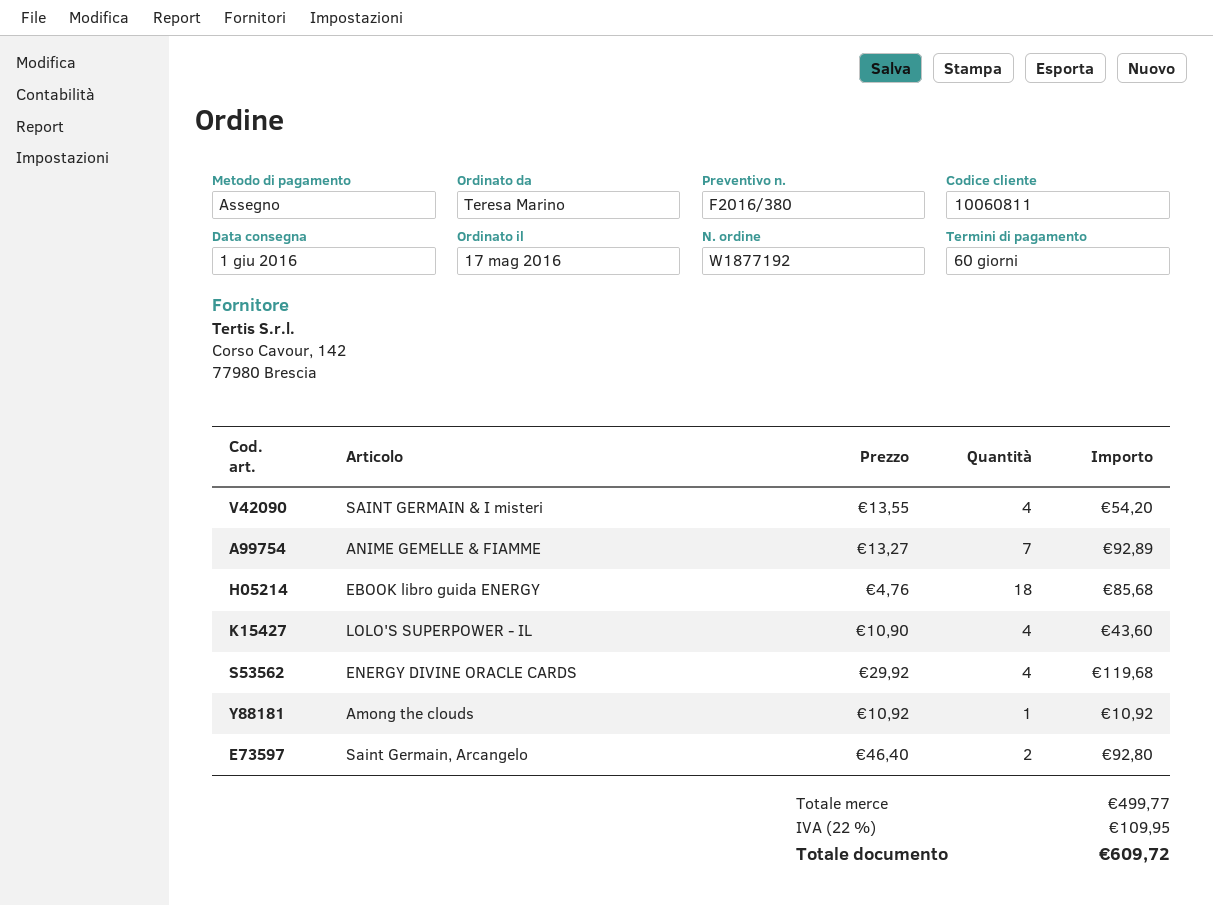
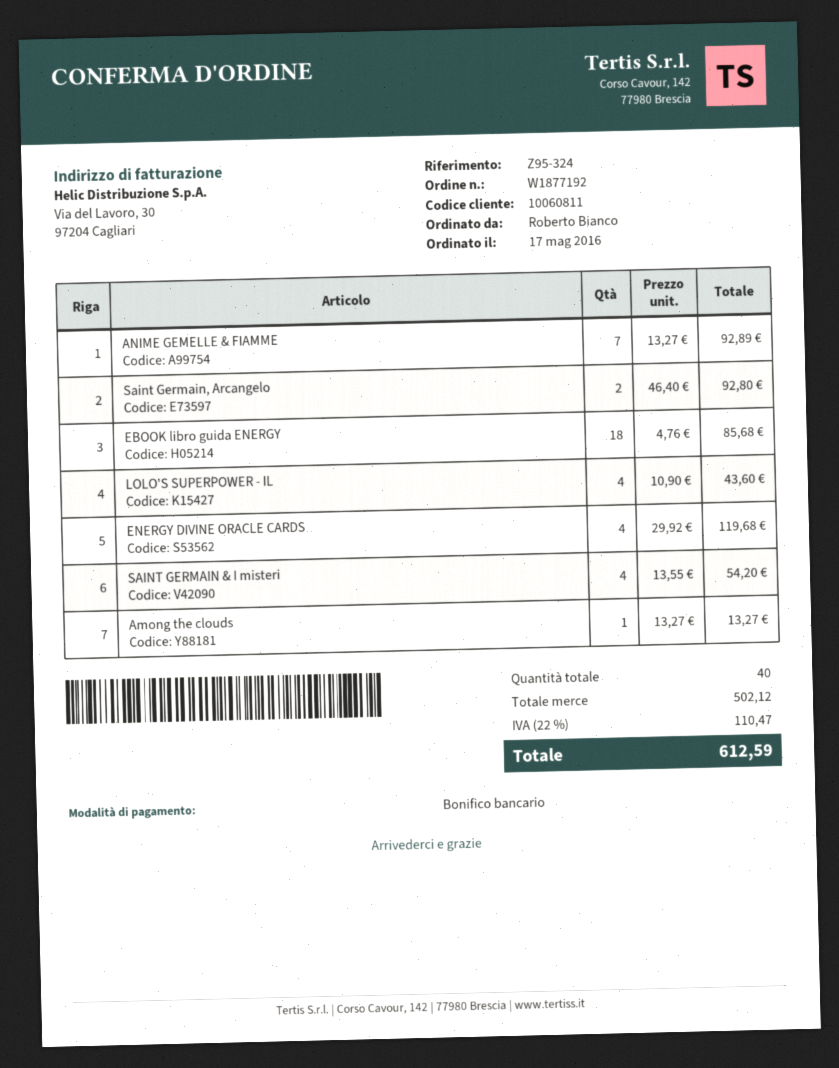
ordered by: Teresa Marino -> Roberto Bianco
payment method: cheque -> bank transfer
Among the clouds: 1 x 10.92 = 10.92 -> 1 x 13.27 = 13.27
subtotal: 499.77 -> 502.12
tax: 22% = 109.95 -> 22% = 110.47
total: 609.72 -> 612.59

